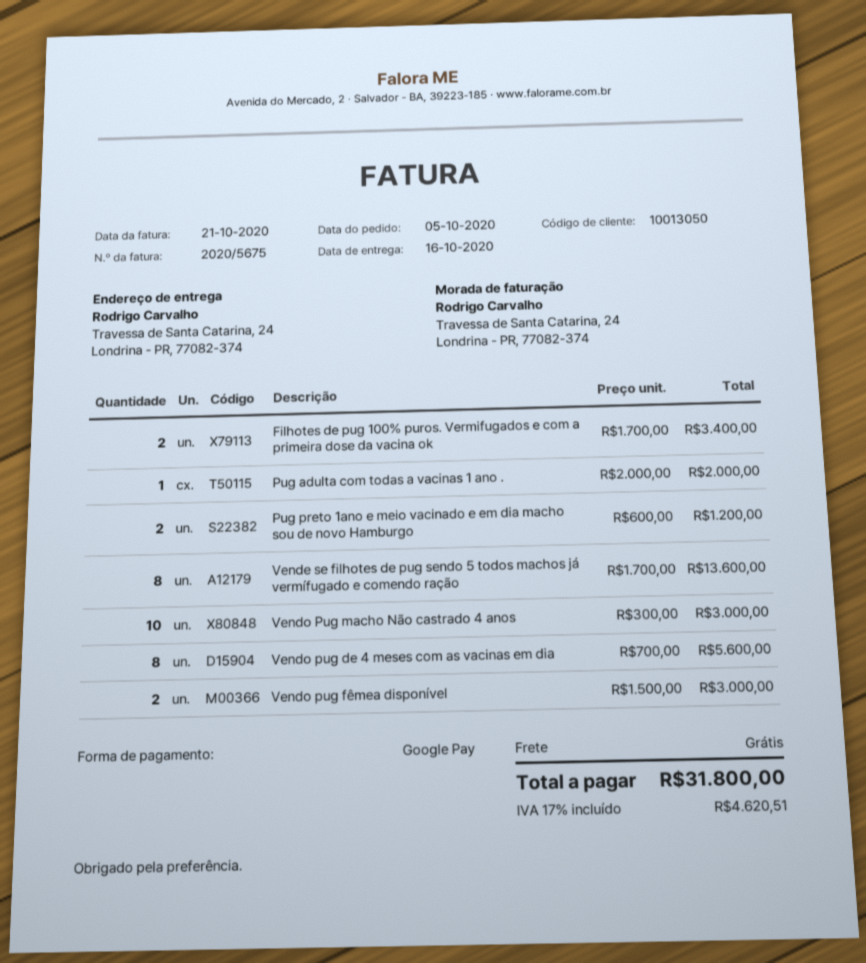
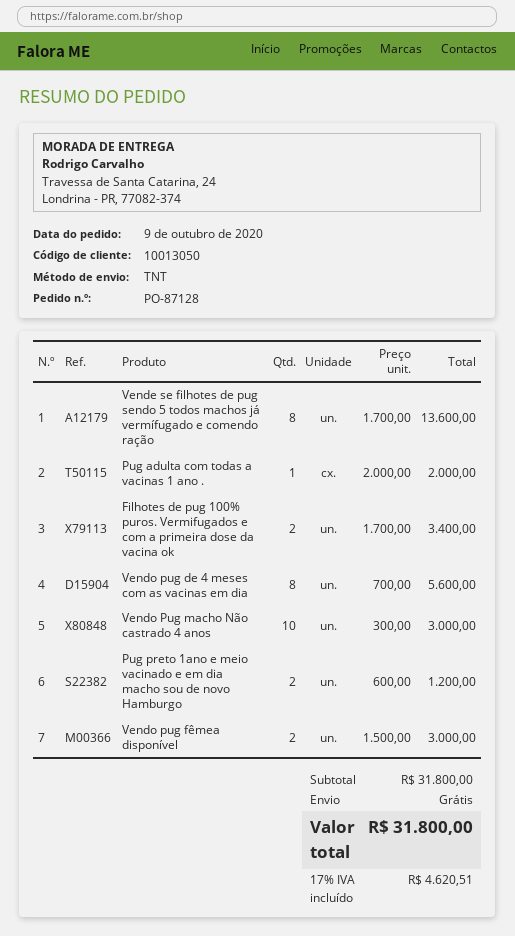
order date: 2020-10-05 -> 2020-10-09

